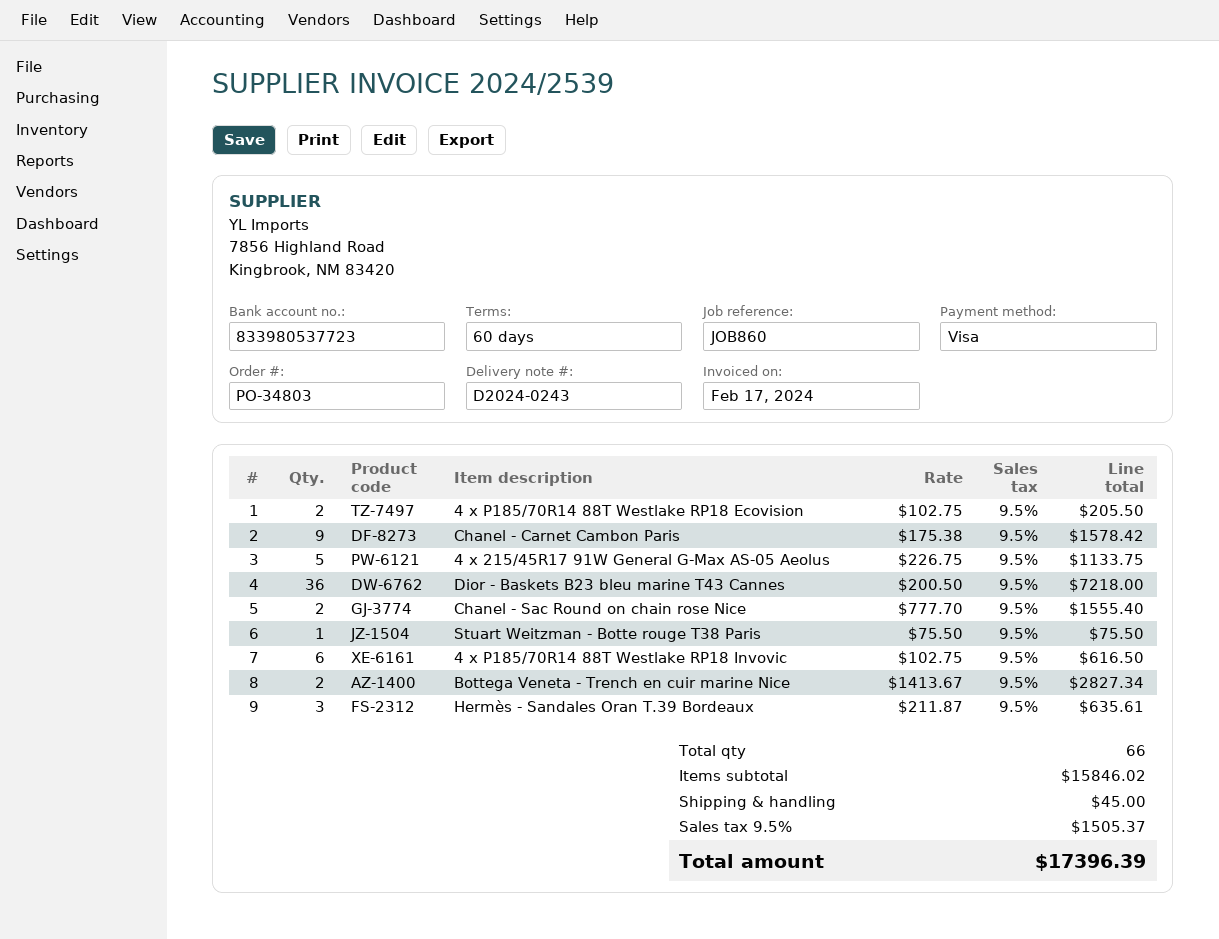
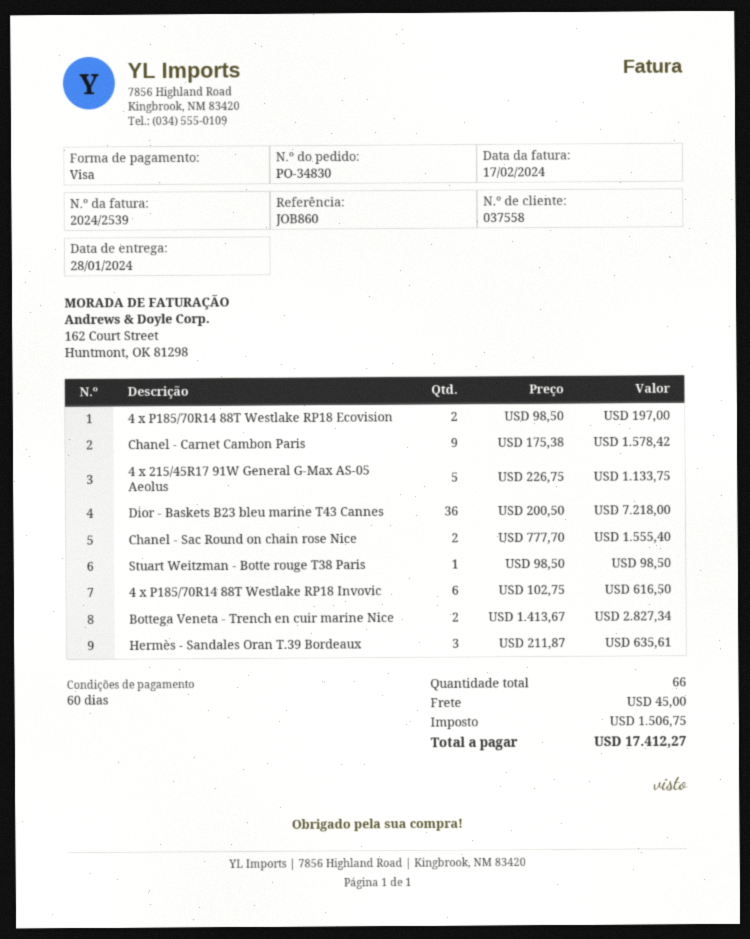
order number: PO-34803 -> PO-34830
4 x P185/70R14 88T Westlake RP18 Ecovision: 2 x 102.75 = 205.50 -> 2 x 98.50 = 197.00
Stuart Weitzman - Botte rouge T38 Paris: 1 x 75.50 = 75.50 -> 1 x 98.50 = 98.50
tax: 1505.37 -> 1506.75
total: 17396.39 -> 17412.27

